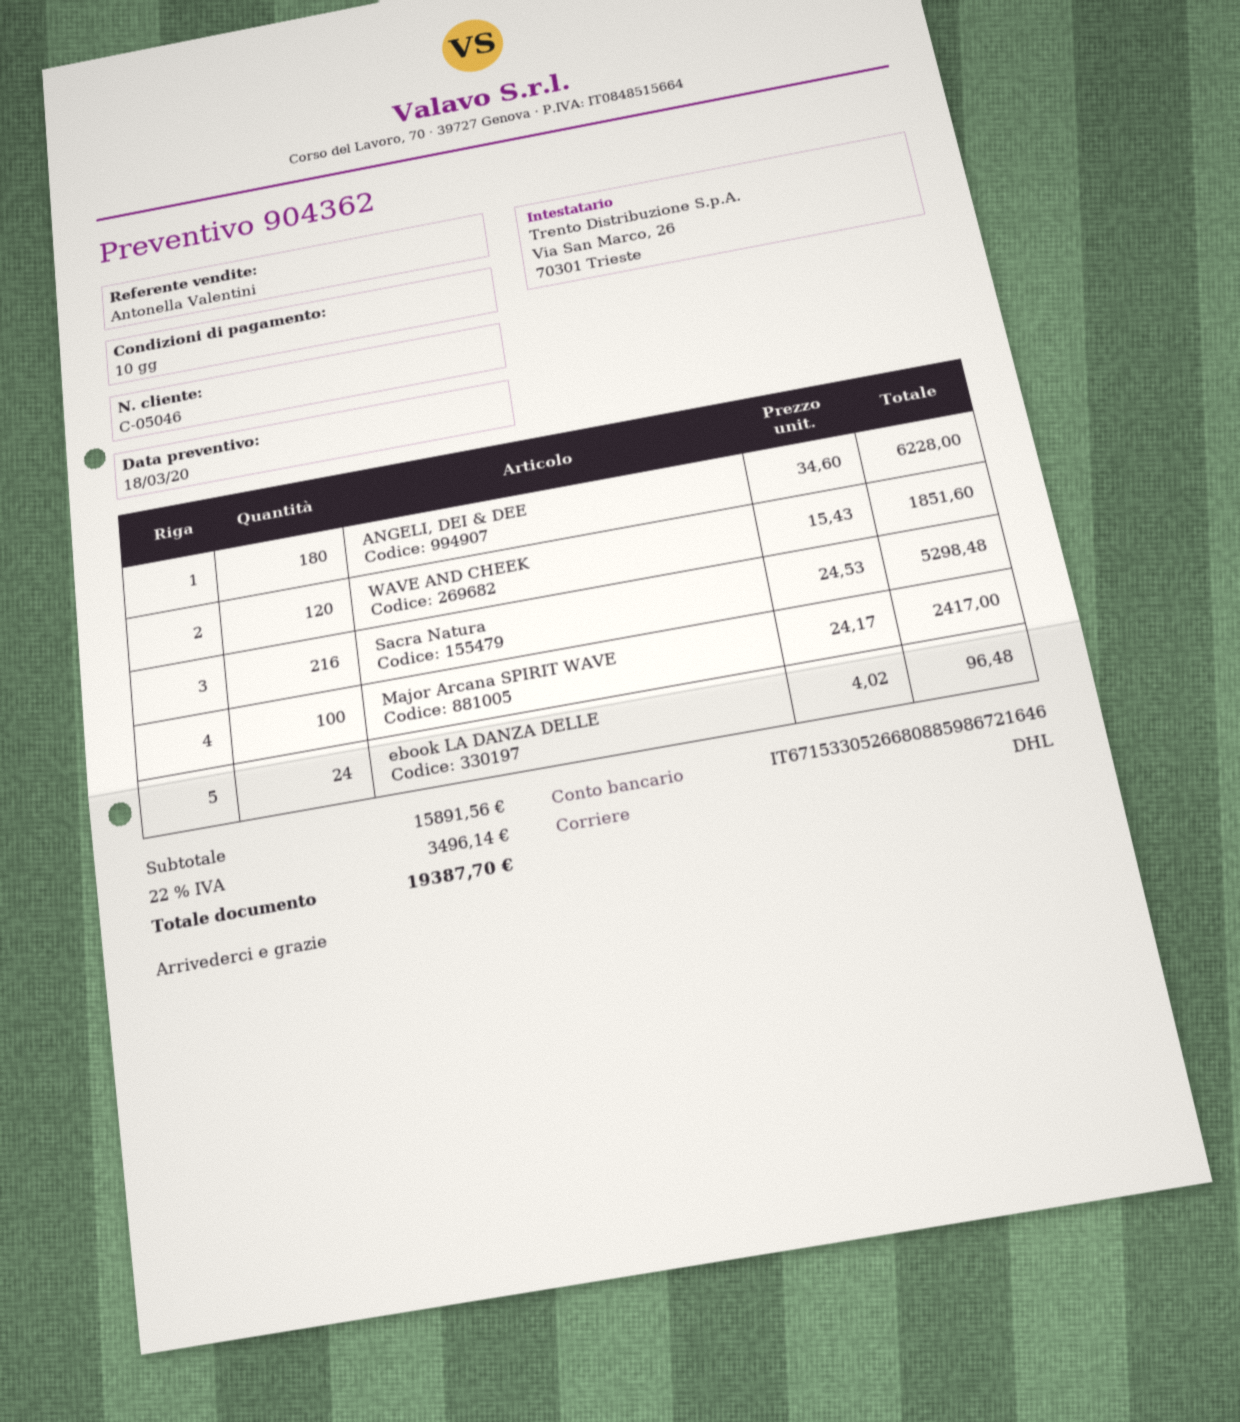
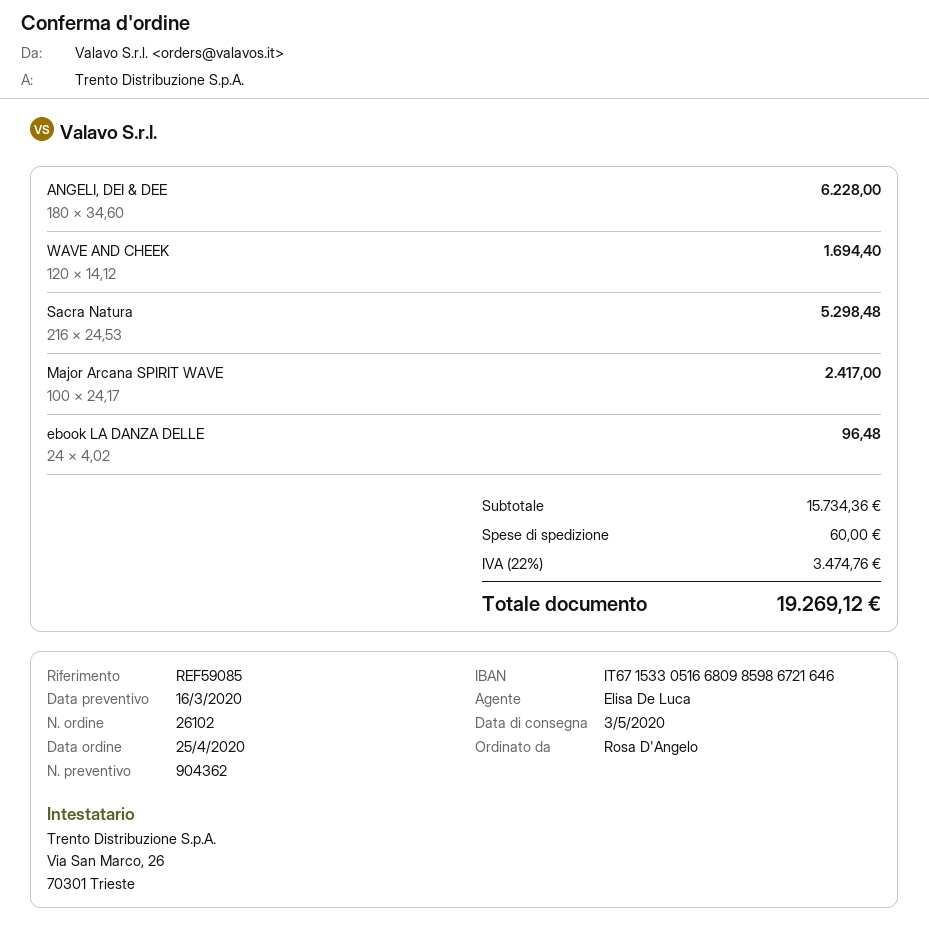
quote date: 2020-03-18 -> 2020-03-16
sales rep: Antonella Valentini -> Elisa De Luca
bank account: IT6715330526680885986721646 -> IT6715330516680985986721646
WAVE AND CHEEK: 120 x 15.43 = 1851.60 -> 120 x 14.12 = 1694.40
subtotal: 15891.56 -> 15734.36
shipping: none -> 60.00
tax: 22% = 3496.14 -> 22% = 3474.76
total: 19387.70 -> 19269.12

